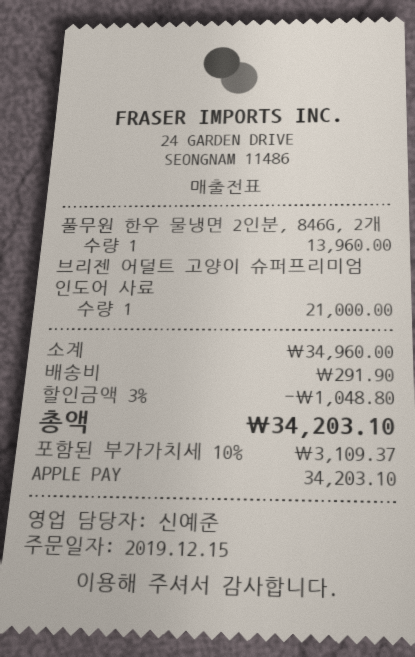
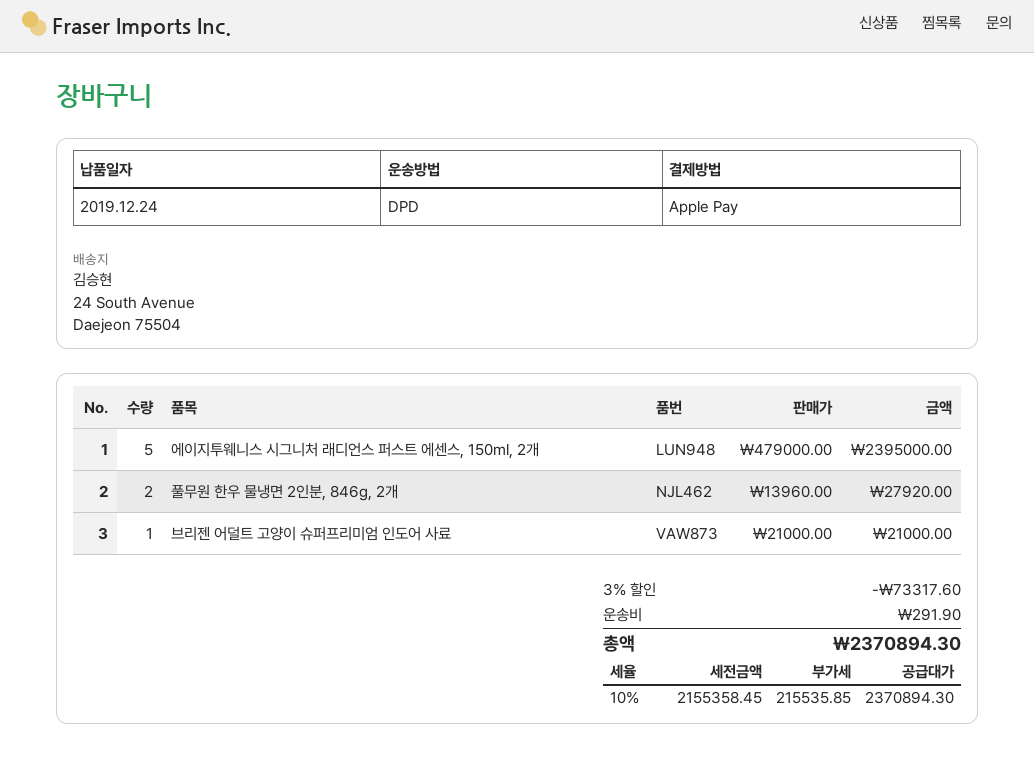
풀무원 한우 물냉면 2인분, 846G, 2개: 1 for 13960.00 -> 2 for 27920.00
에이지투웨니스 시그니처 래디언스 퍼스트 에센스, 150ml, 2개: none -> 5 for 2395000.00
discount: 3% = 1048.80 -> 3% = 73317.60
tax: 10% = 3109.37 -> 10% = 215535.85
total: 34203.10 -> 2370894.30

